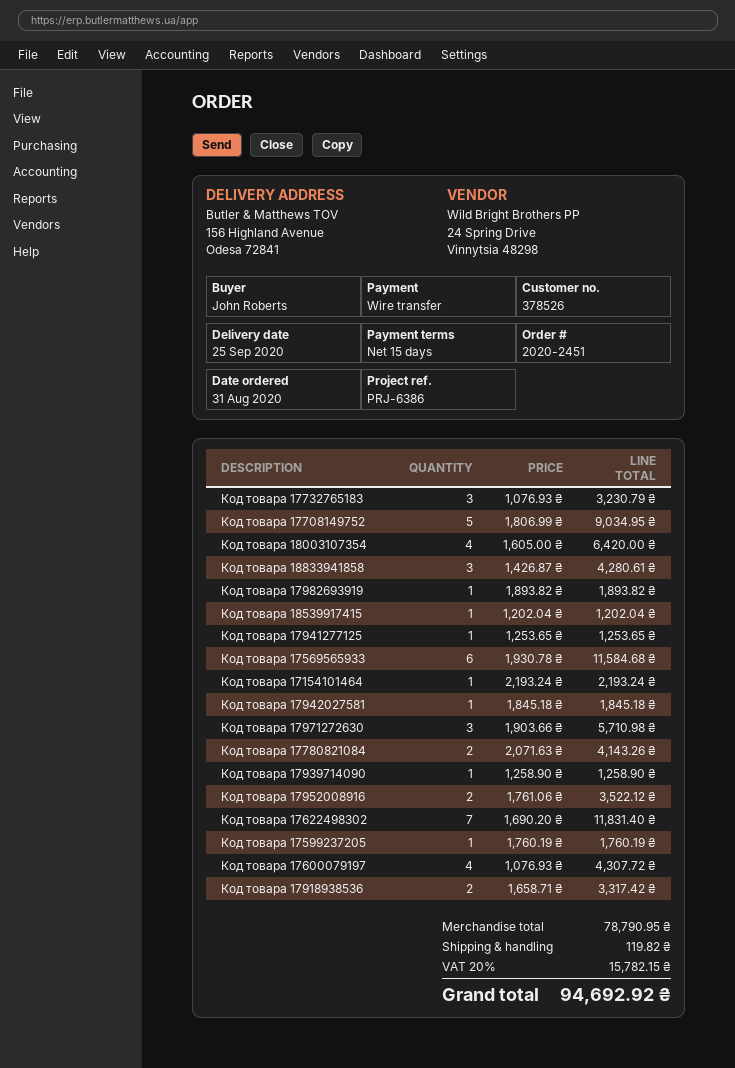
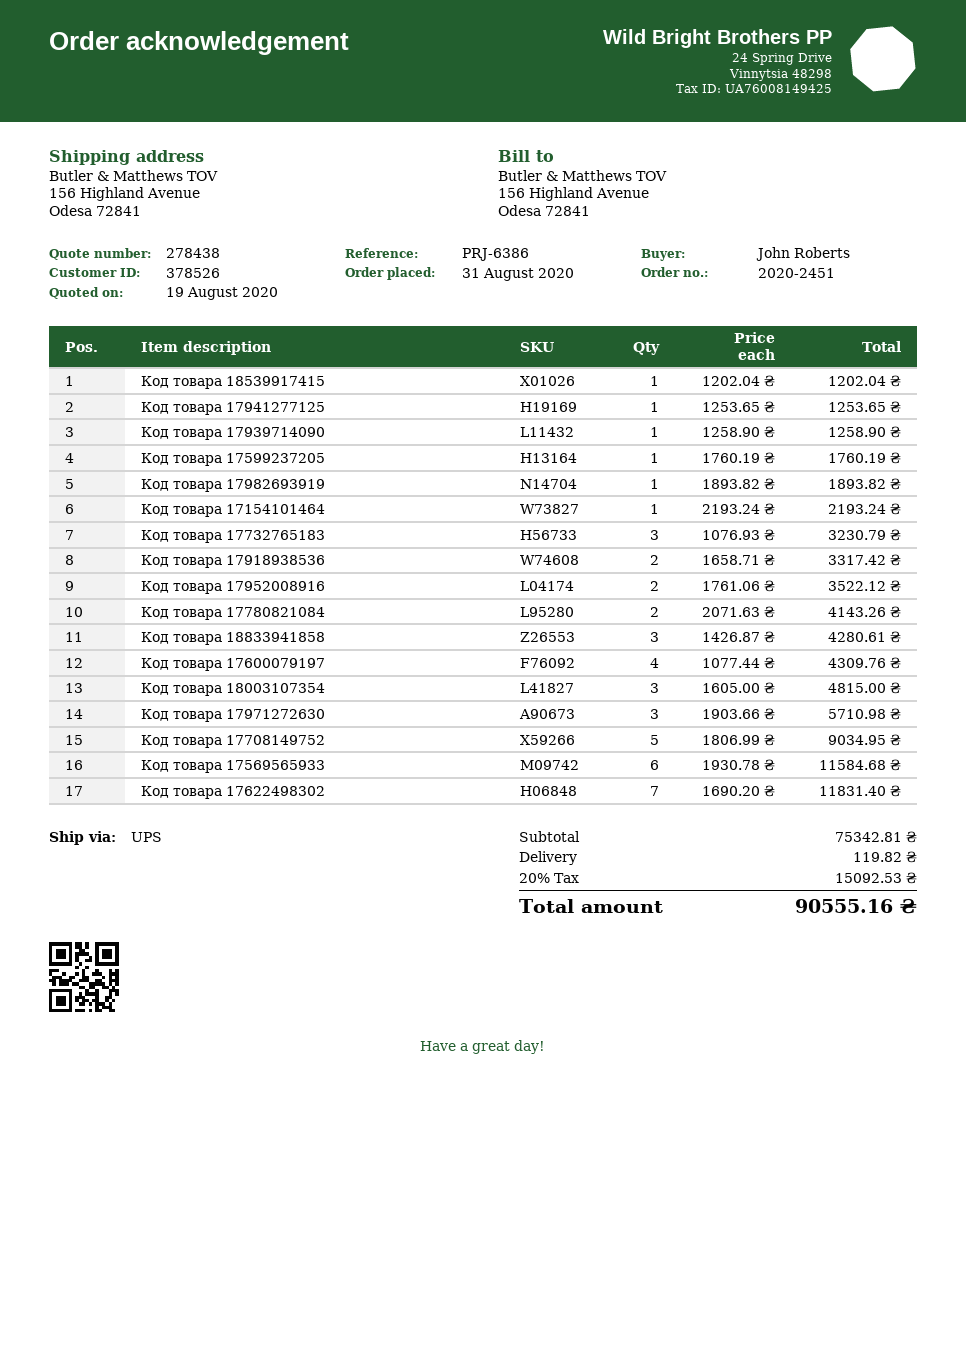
Код товара 18003107354: 4 x 1605.00 = 6420.00 -> 3 x 1605.00 = 4815.00
Код товара 17942027581: 1 x 1845.18 = 1845.18 -> none
Код товара 17600079197: 4 x 1076.93 = 4307.72 -> 4 x 1077.44 = 4309.76
subtotal: 78790.95 -> 75342.81
tax: 20% = 15782.15 -> 20% = 15092.53
total: 94692.92 -> 90555.16

